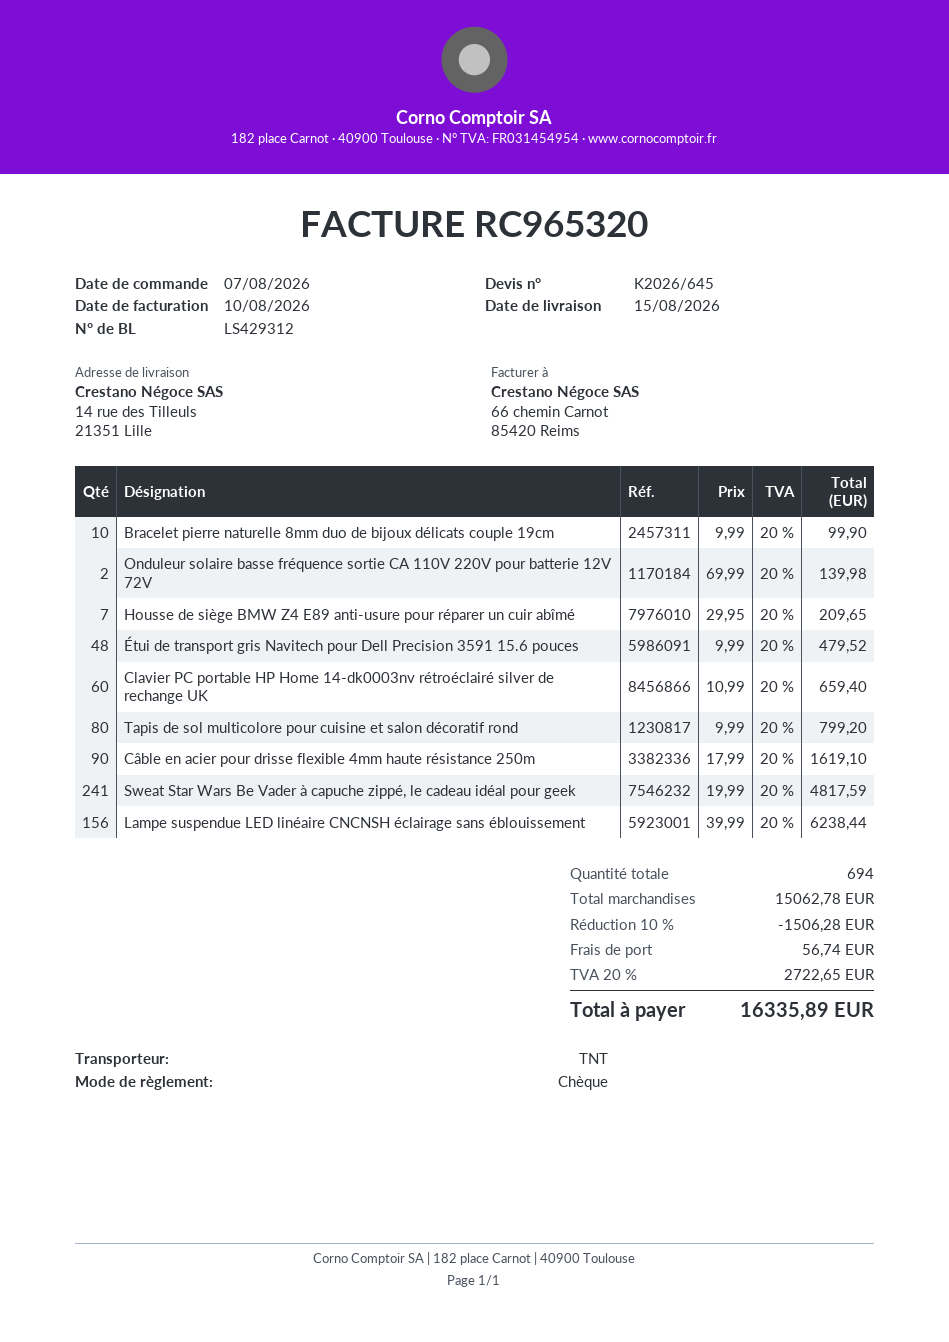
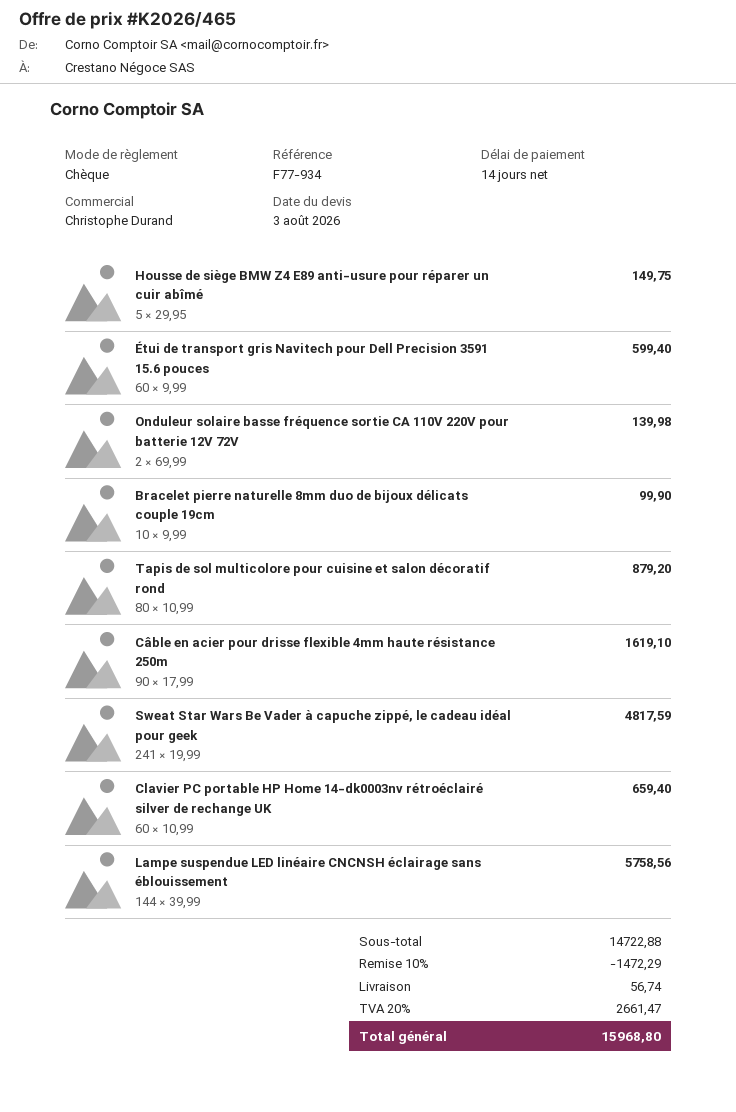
quote number: K2026/645 -> K2026/465
Housse de siège BMW Z4 E89 anti-usure pour réparer un cuir abîmé: 7 x 29.95 = 209.65 -> 5 x 29.95 = 149.75
Étui de transport gris Navitech pour Dell Precision 3591 15.6 pouces: 48 x 9.99 = 479.52 -> 60 x 9.99 = 599.40
Tapis de sol multicolore pour cuisine et salon décoratif rond: 80 x 9.99 = 799.20 -> 80 x 10.99 = 879.20
Lampe suspendue LED linéaire CNCNSH éclairage sans éblouissement: 156 x 39.99 = 6238.44 -> 144 x 39.99 = 5758.56
subtotal: 15062.78 -> 14722.88
discount: 10% = 1506.28 -> 10% = 1472.29
tax: 20% = 2722.65 -> 20% = 2661.47
total: 16335.89 -> 15968.80

